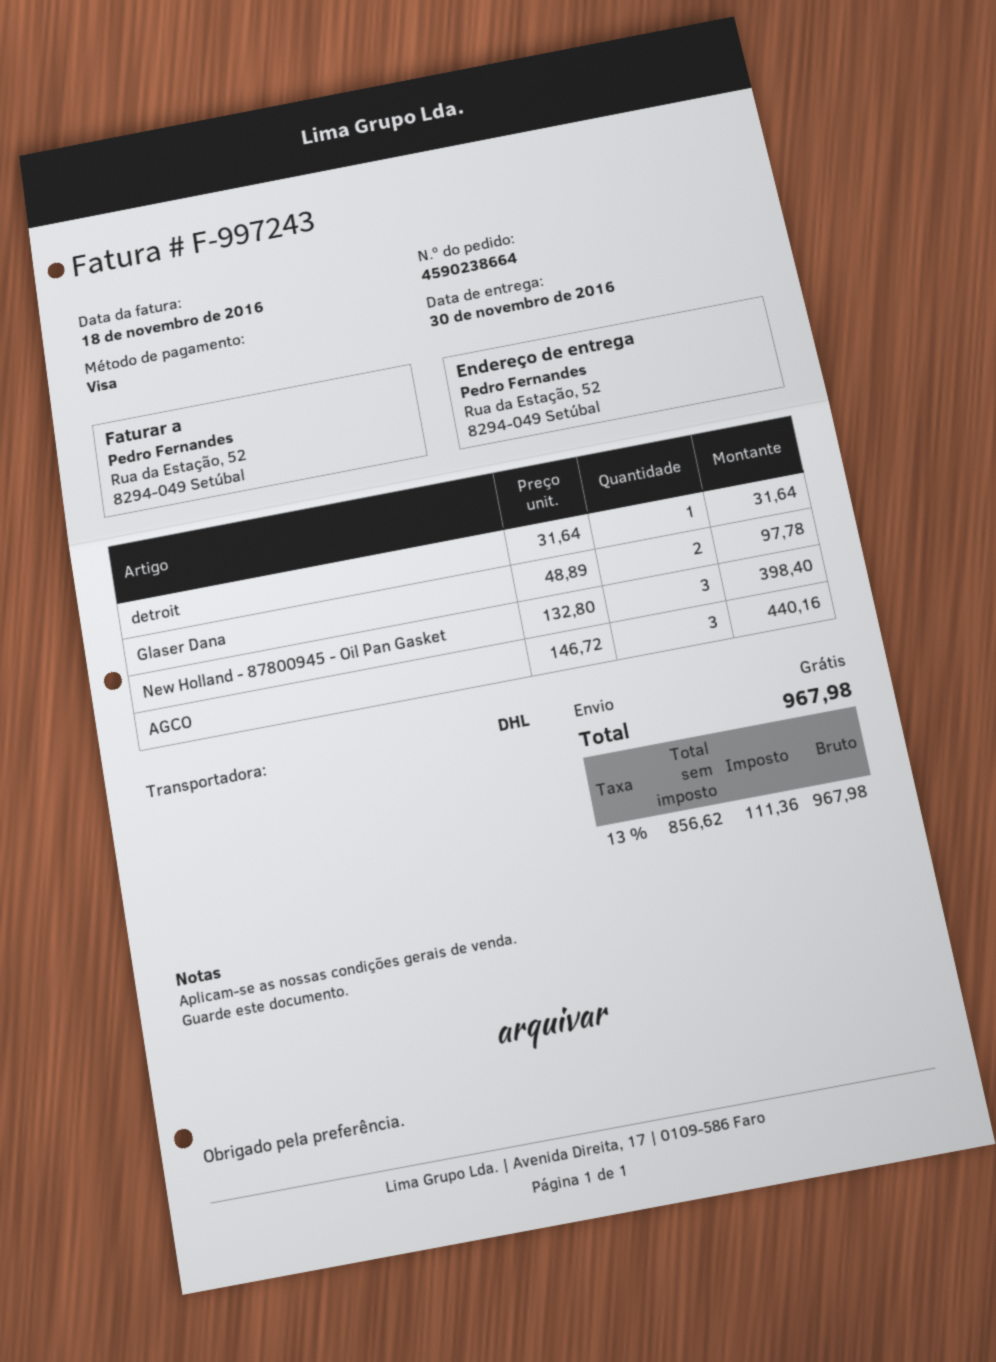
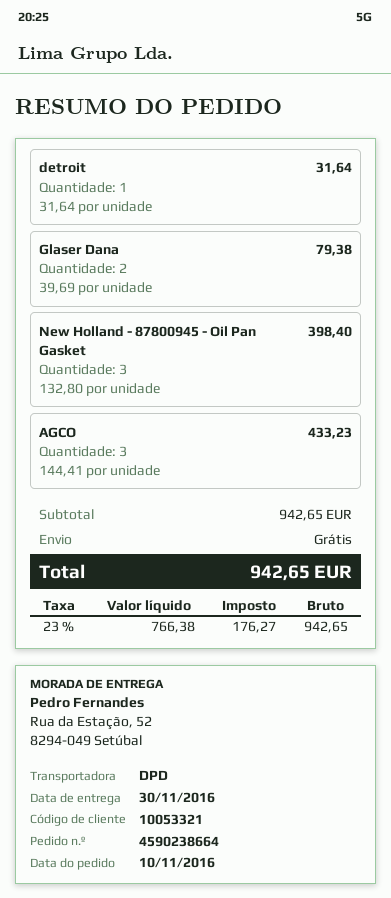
shipping method: DHL -> DPD
Glaser Dana: 2 x 48.89 = 97.78 -> 2 x 39.69 = 79.38
AGCO: 3 x 146.72 = 440.16 -> 3 x 144.41 = 433.23
net: 856.62 -> 766.38
tax: 13% = 111.36 -> 23% = 176.27
total: 967.98 -> 942.65

